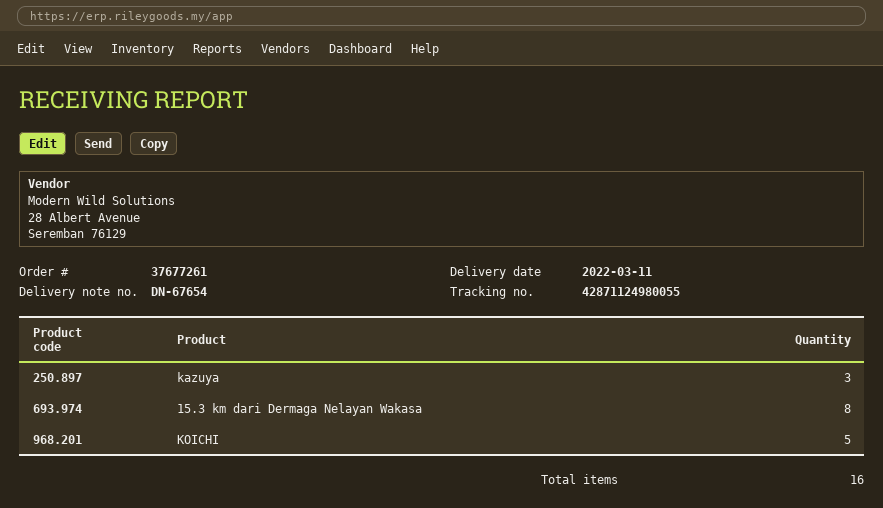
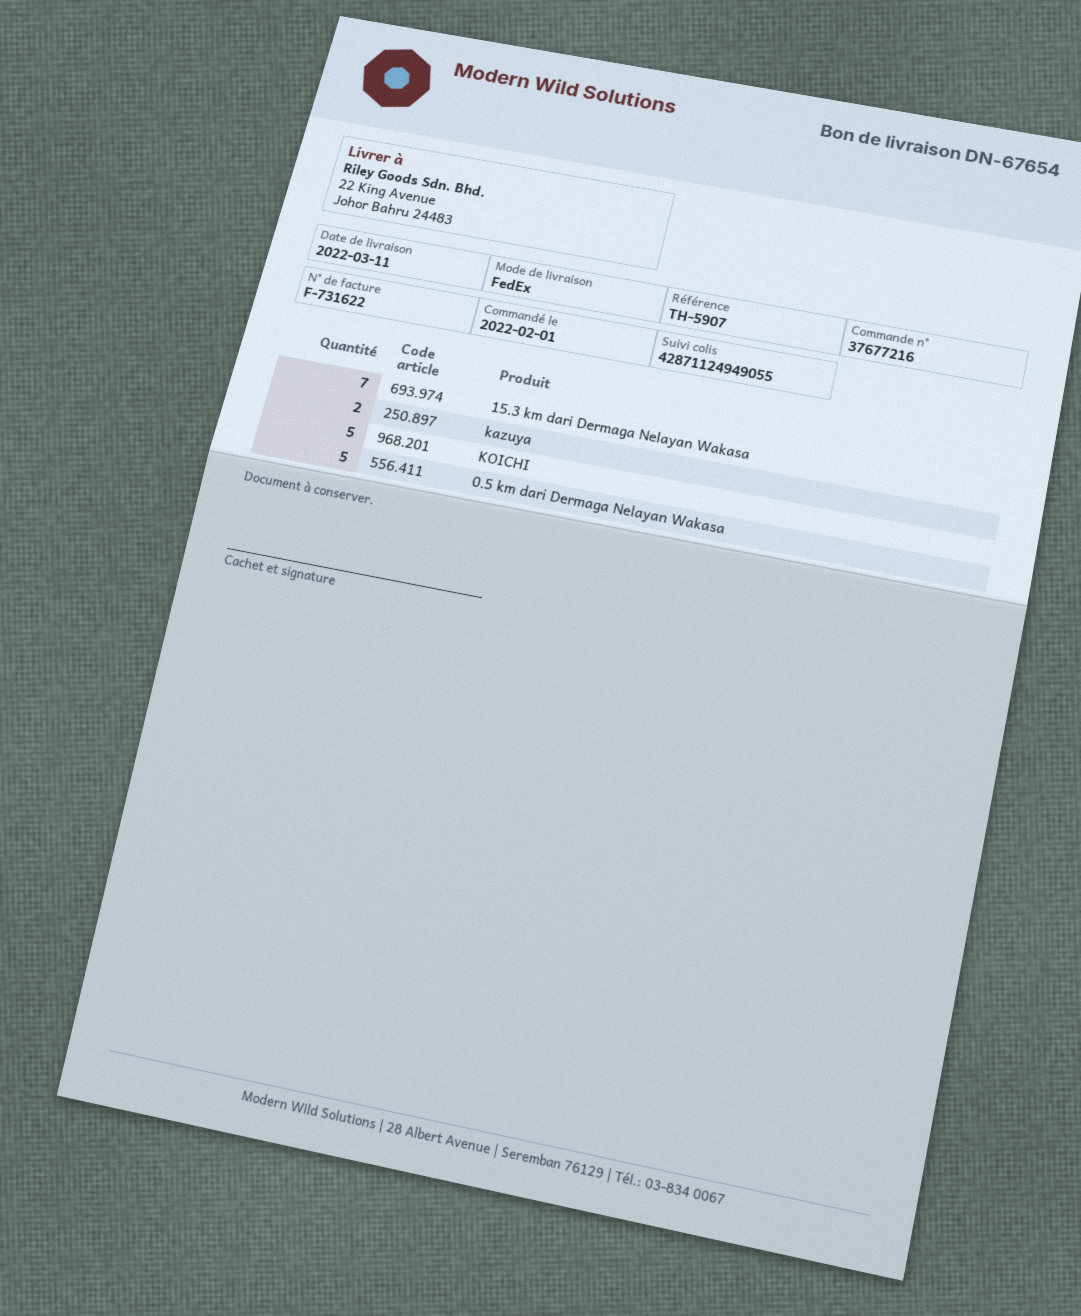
order number: 37677261 -> 37677216
tracking number: 42871124980055 -> 42871124949055
kazuya: 3 -> 2
15.3 km dari Dermaga Nelayan Wakasa: 8 -> 7
0.5 km dari Dermaga Nelayan Wakasa: none -> 5

